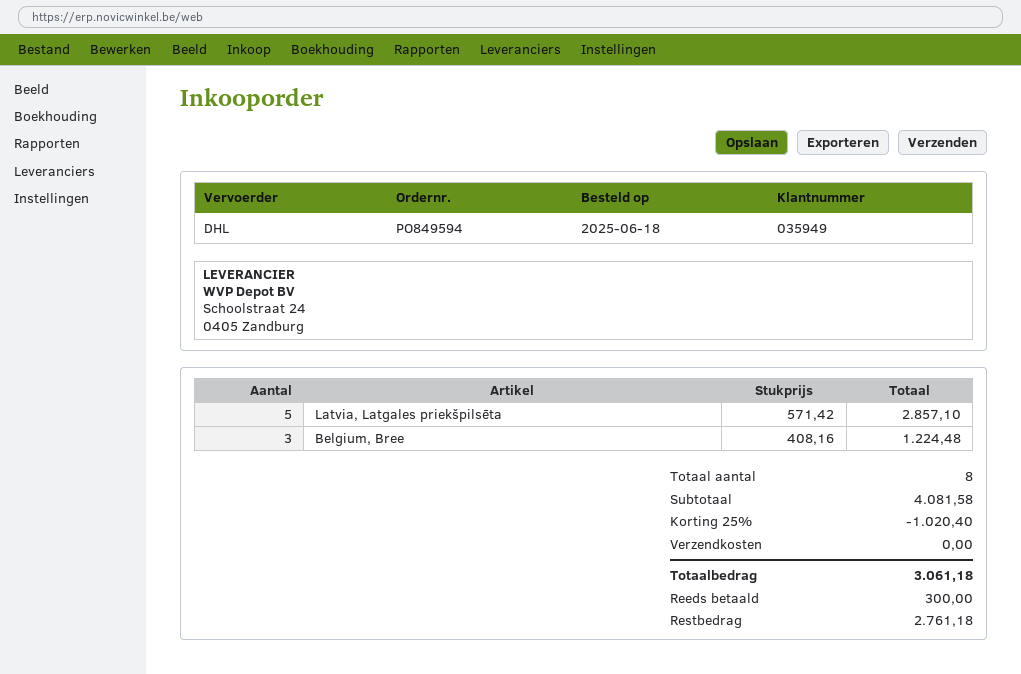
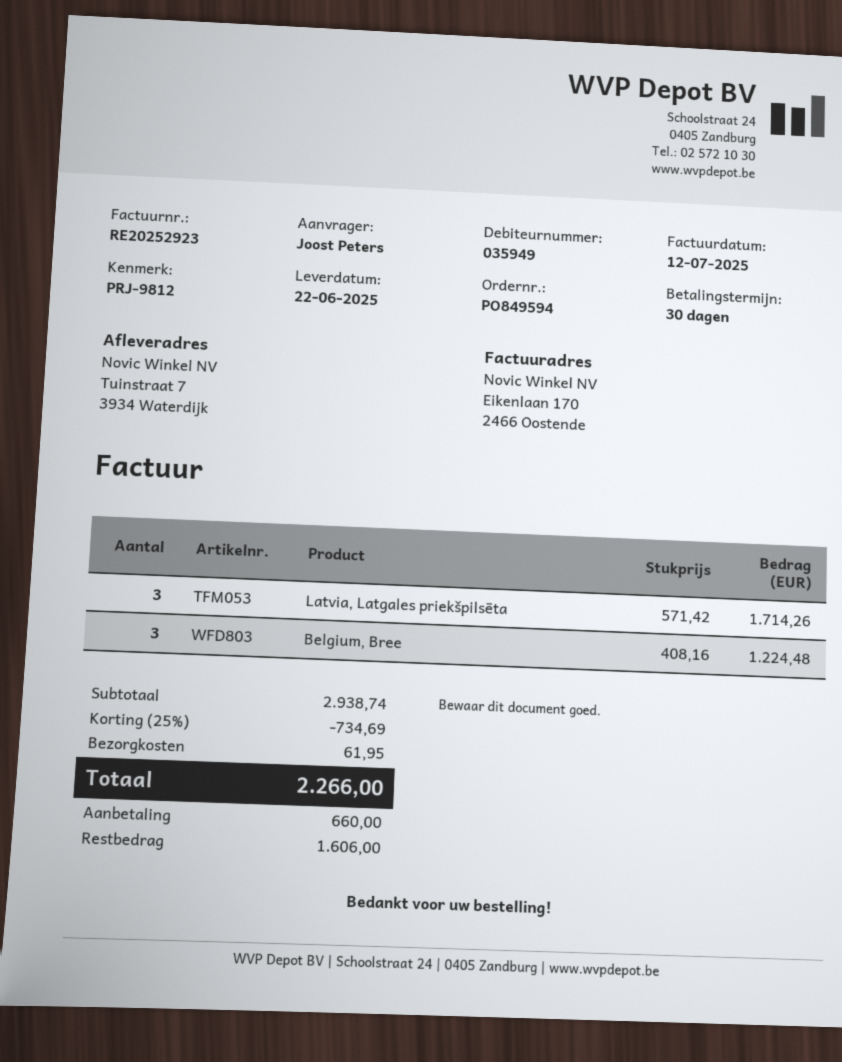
Latvia, Latgales priekšpilsēta: 5 x 571.42 = 2857.10 -> 3 x 571.42 = 1714.26
subtotal: 4081.58 -> 2938.74
discount: 25% = 1020.40 -> 25% = 734.69
shipping: 0.00 -> 61.95
total: 3061.18 -> 2266.00
deposit: 300.00 -> 660.00
balance: 2761.18 -> 1606.00

